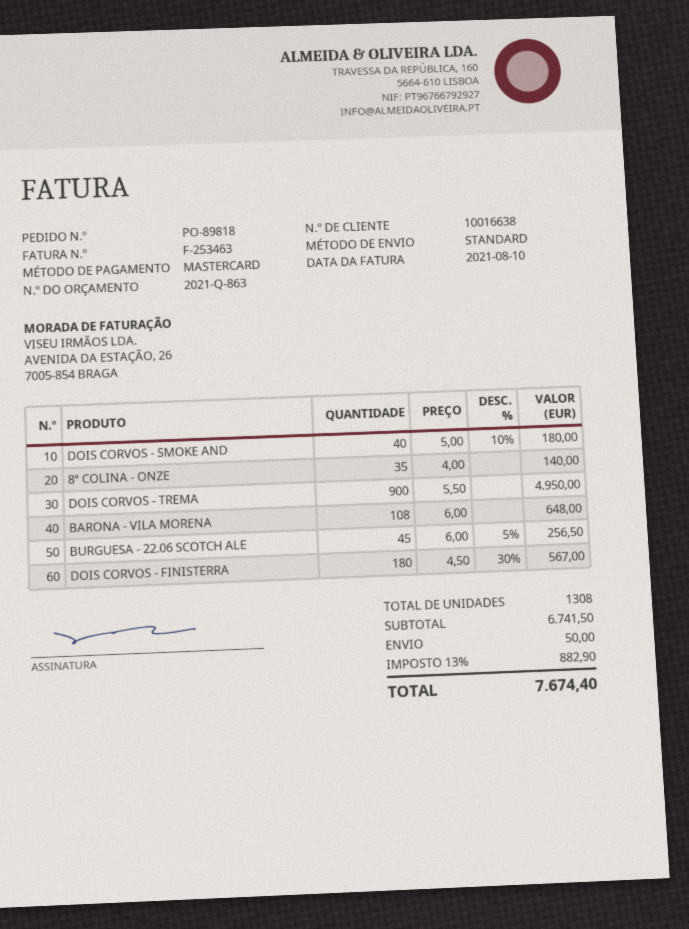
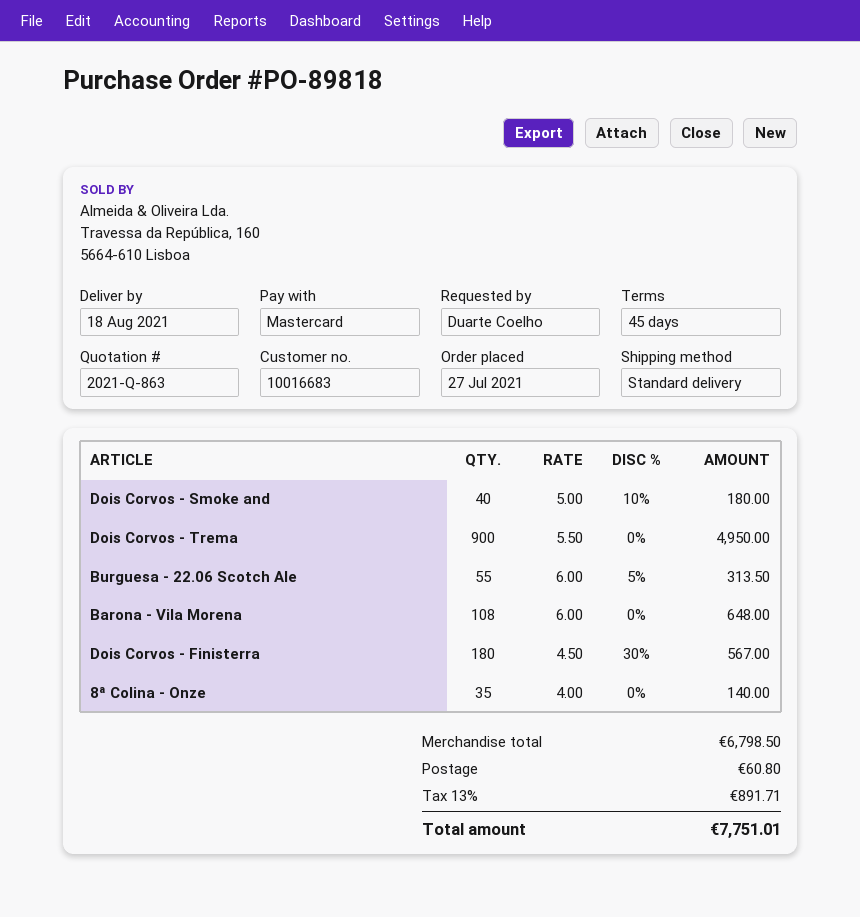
customer number: 10016638 -> 10016683
BURGUESA - 22.06 SCOTCH ALE: 45 x 6.00 - 5% = 256.50 -> 55 x 6.00 - 5% = 313.50
subtotal: 6741.50 -> 6798.50
shipping: 50.00 -> 60.80
tax: 13% = 882.90 -> 13% = 891.71
total: 7674.40 -> 7751.01

